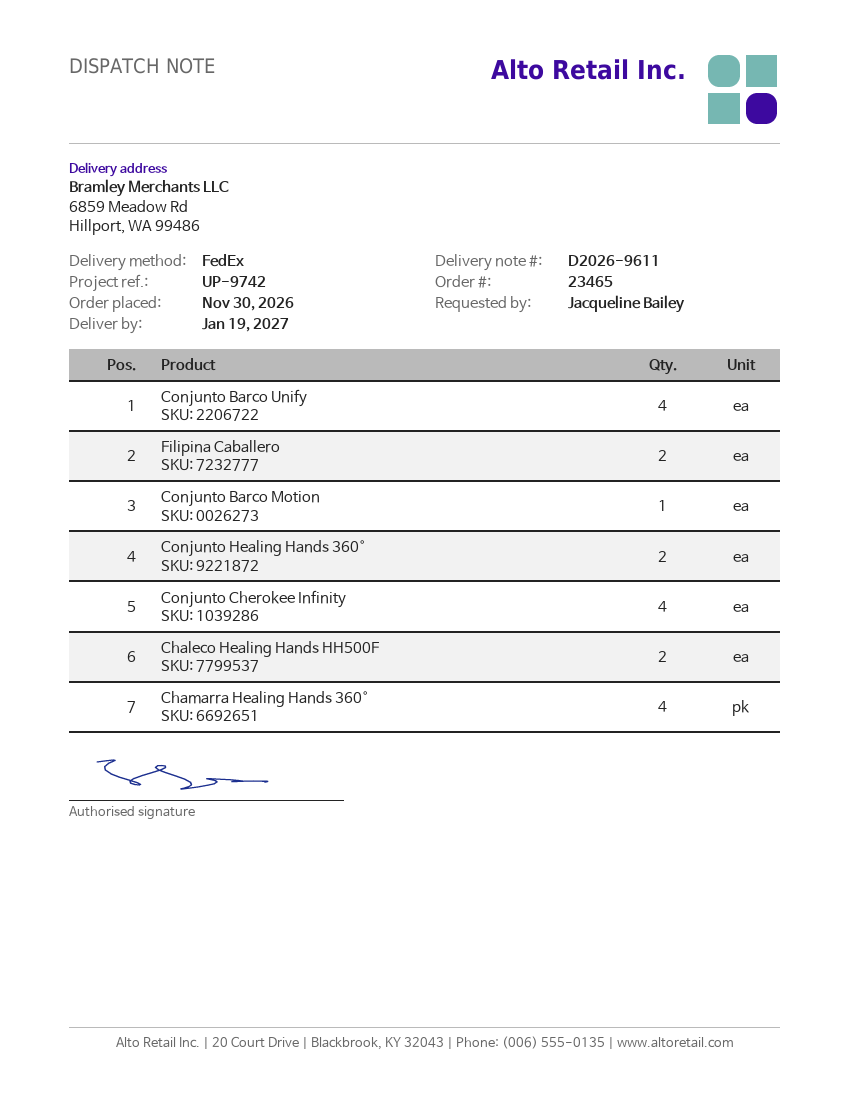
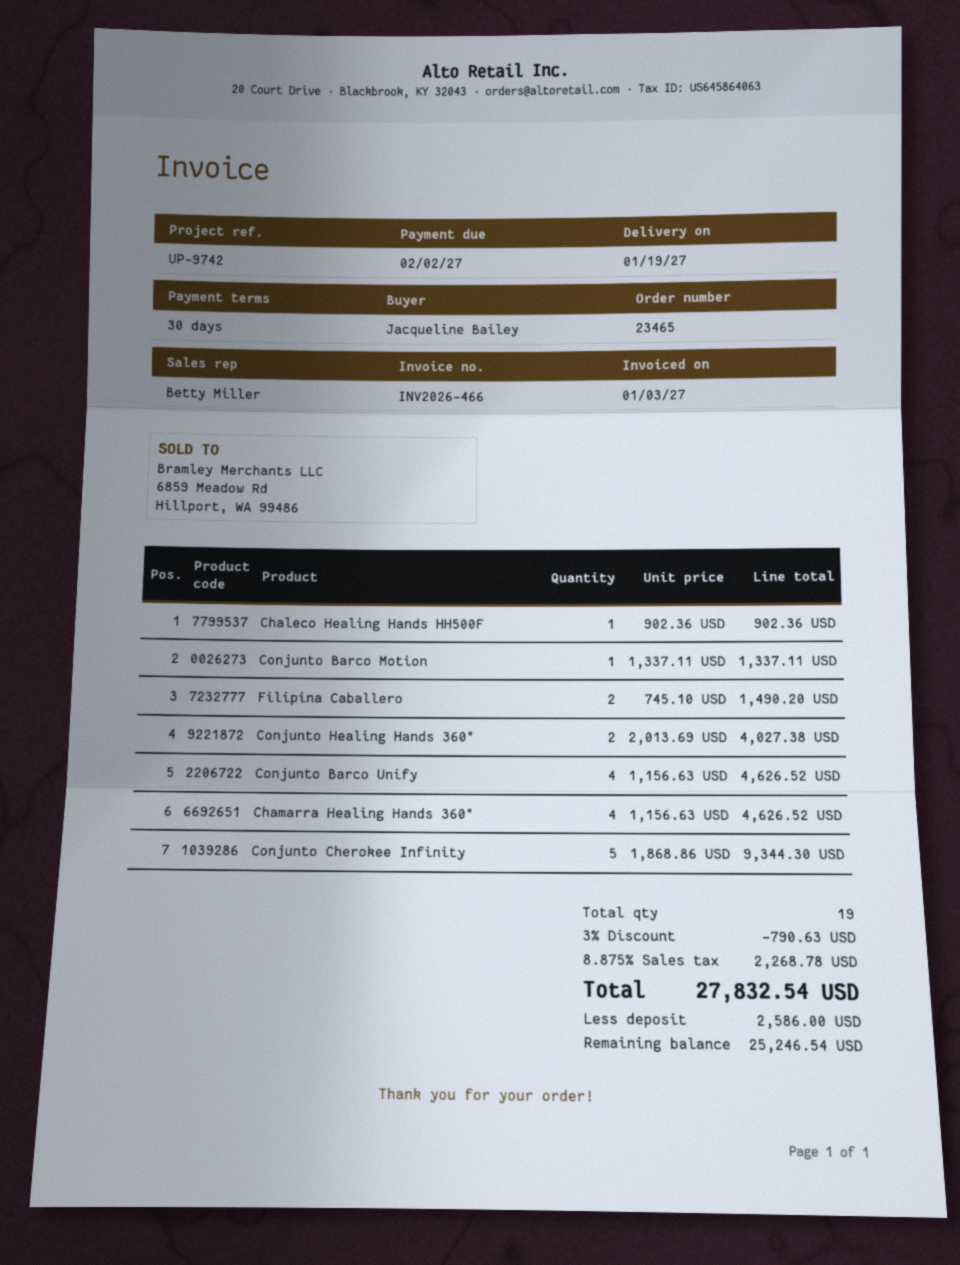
Conjunto Cherokee Infinity: 4 -> 5
Chaleco Healing Hands HH500F: 2 -> 1

